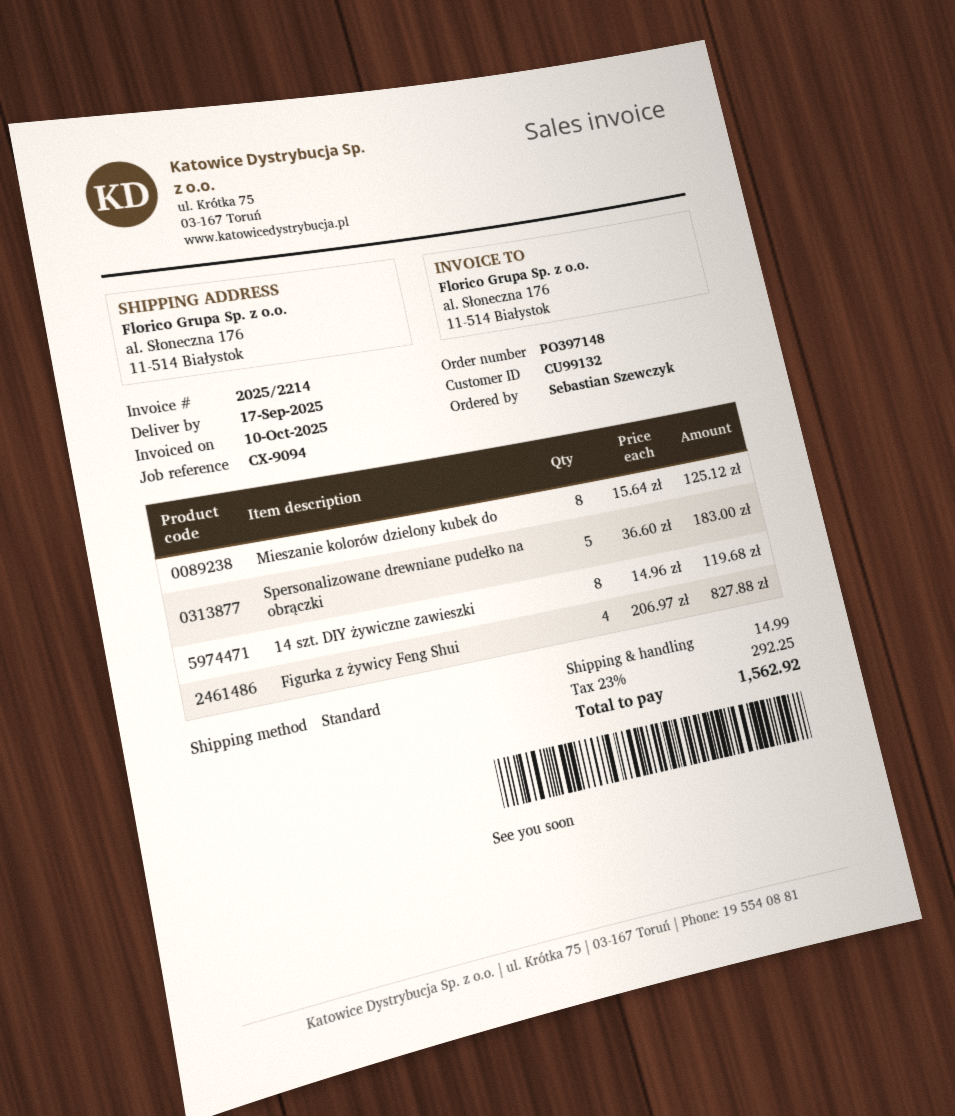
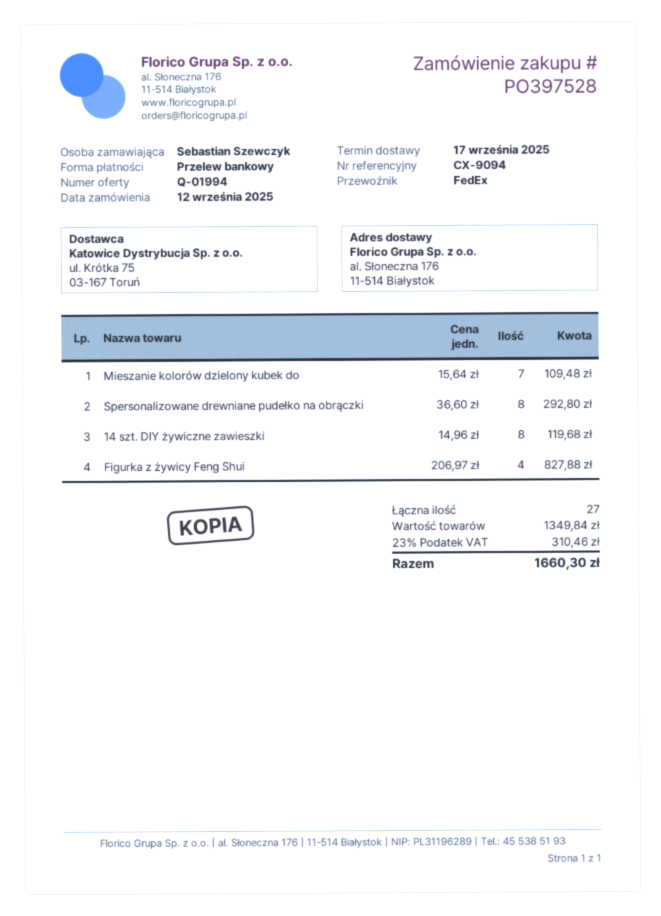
order number: PO397148 -> PO397528
shipping method: standard -> FedEx
Mieszanie kolorów dzielony kubek do: 8 x 15.64 = 125.12 -> 7 x 15.64 = 109.48
Spersonalizowane drewniane pudełko na obrączki: 5 x 36.60 = 183.00 -> 8 x 36.60 = 292.80
shipping: 14.99 -> none
tax: 23% = 292.25 -> 23% = 310.46
total: 1562.92 -> 1660.30

